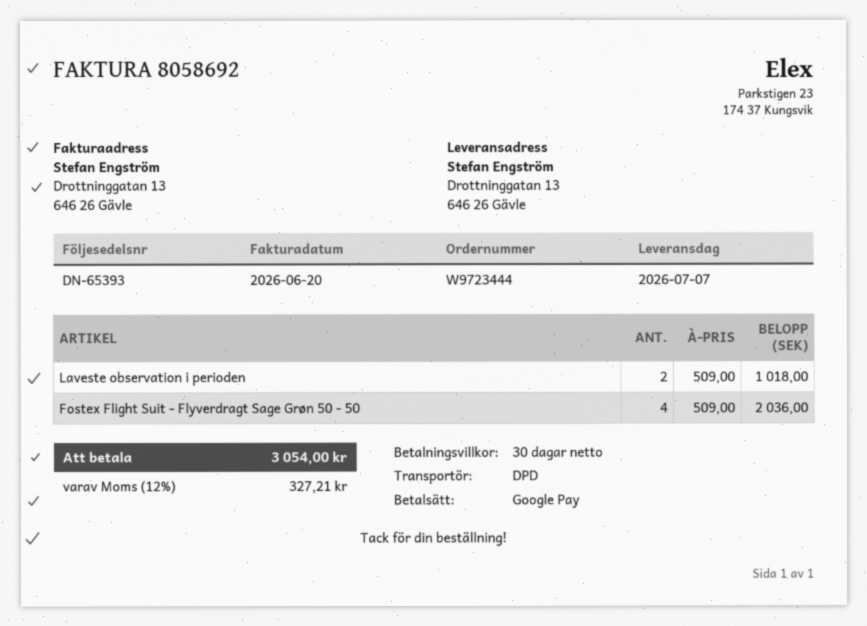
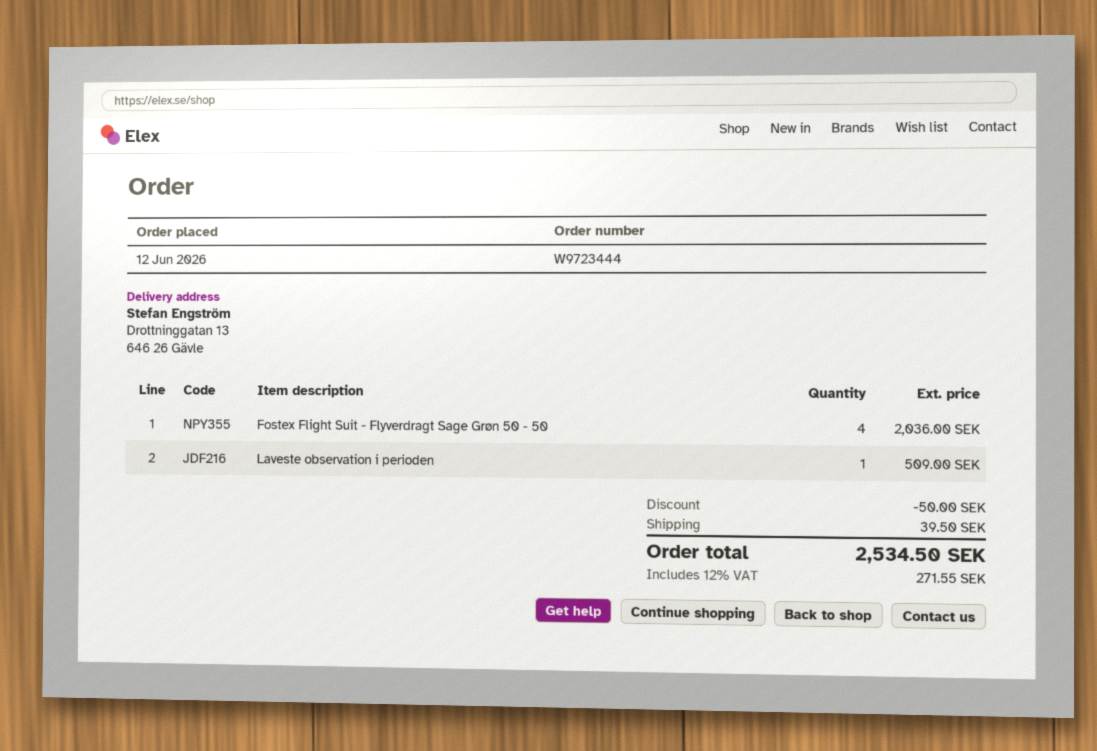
Laveste observation i perioden: 2 for 1018.00 -> 1 for 509.00
discount: none -> 50.00
shipping: none -> 39.50
tax: 12% = 327.21 -> 12% = 271.55
total: 3054.00 -> 2534.50

